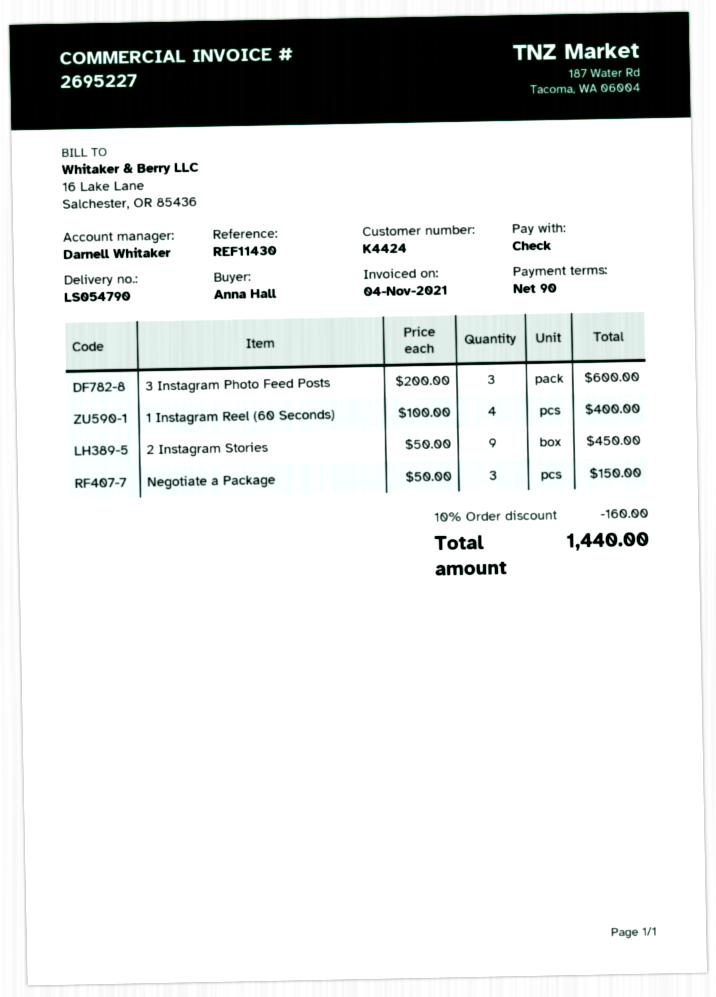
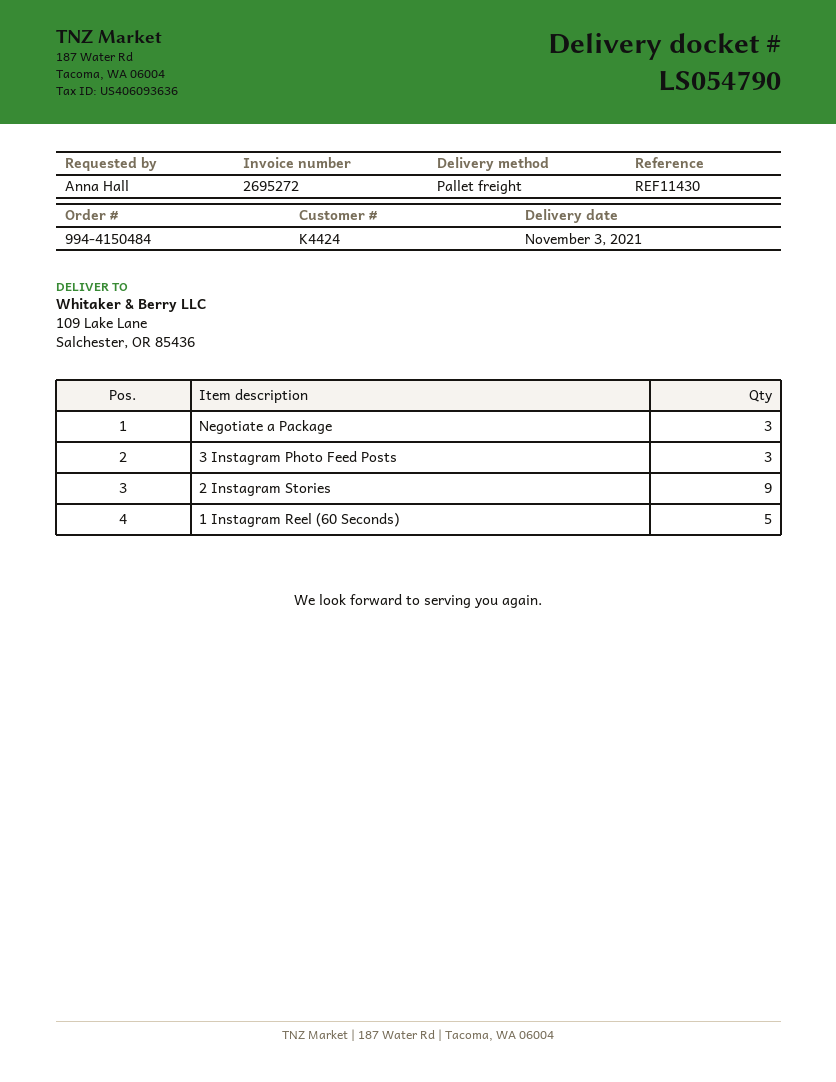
invoice number: 2695227 -> 2695272
1 Instagram Reel (60 Seconds): 4 -> 5

